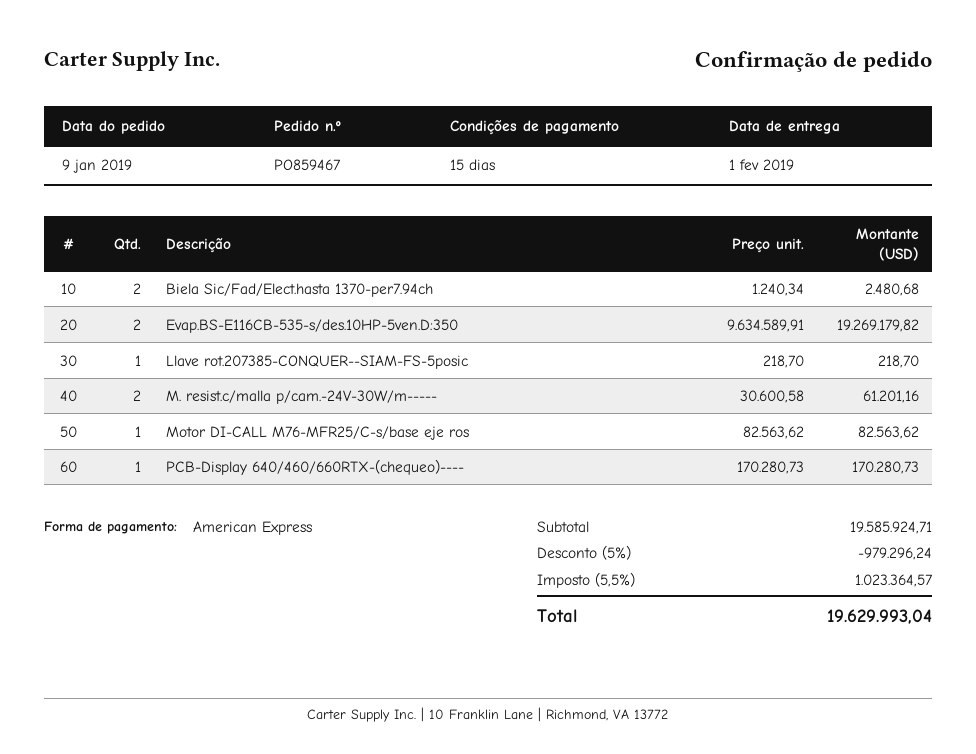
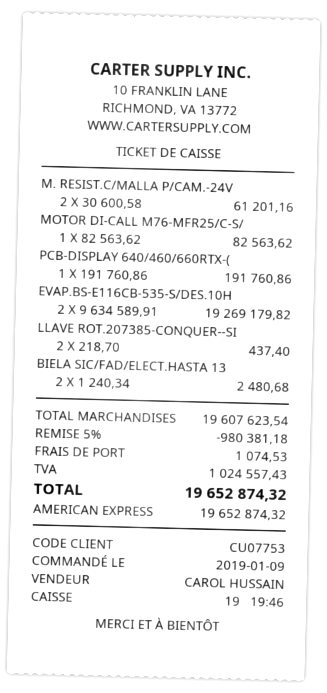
Llave rot.207385-CONQUER--SIAM-FS-5posic: 1 x 218.70 = 218.70 -> 2 x 218.70 = 437.40
PCB-Display 640/460/660RTX-(chequeo)----: 1 x 170280.73 = 170280.73 -> 1 x 191760.86 = 191760.86
subtotal: 19585924.71 -> 19607623.54
discount: 5% = 979296.24 -> 5% = 980381.18
shipping: none -> 1074.53
tax: 1023364.57 -> 1024557.43
total: 19629993.04 -> 19652874.32

